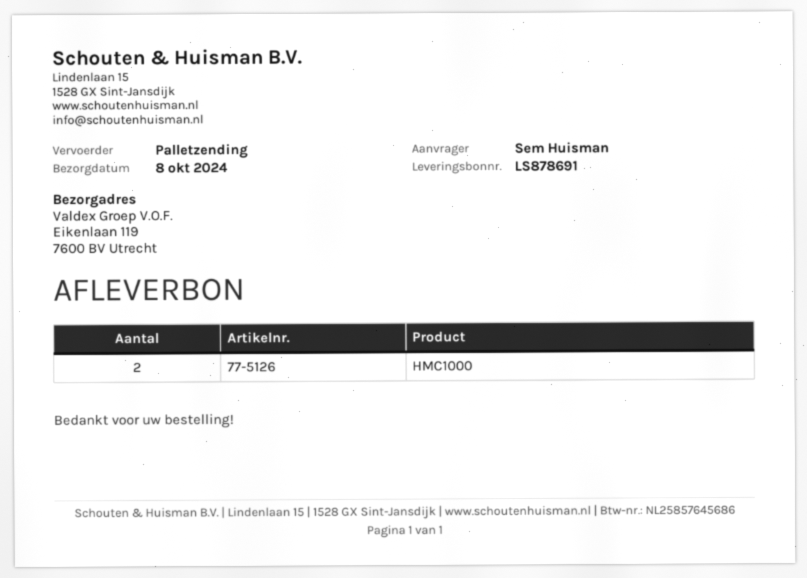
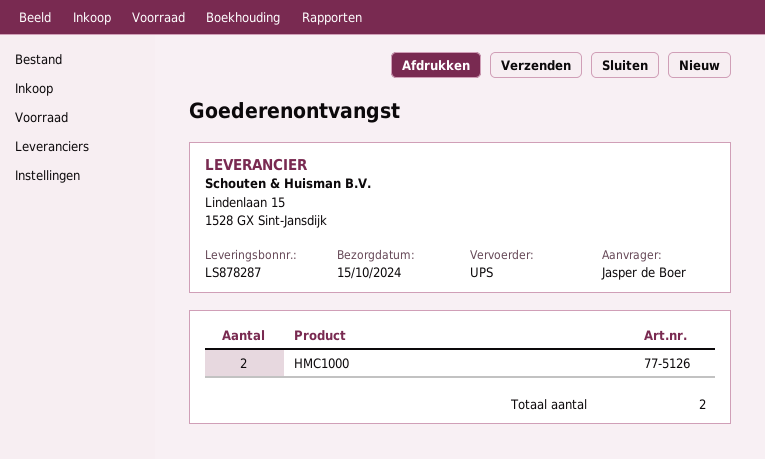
delivery note number: LS878691 -> LS878287
delivery date: 2024-10-08 -> 2024-10-15
ordered by: Sem Huisman -> Jasper de Boer
shipping method: pallet freight -> UPS

